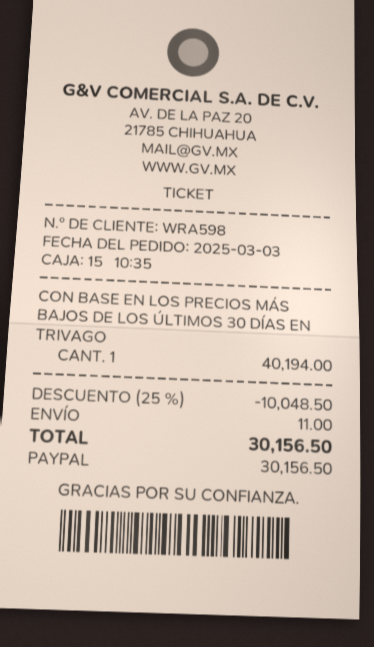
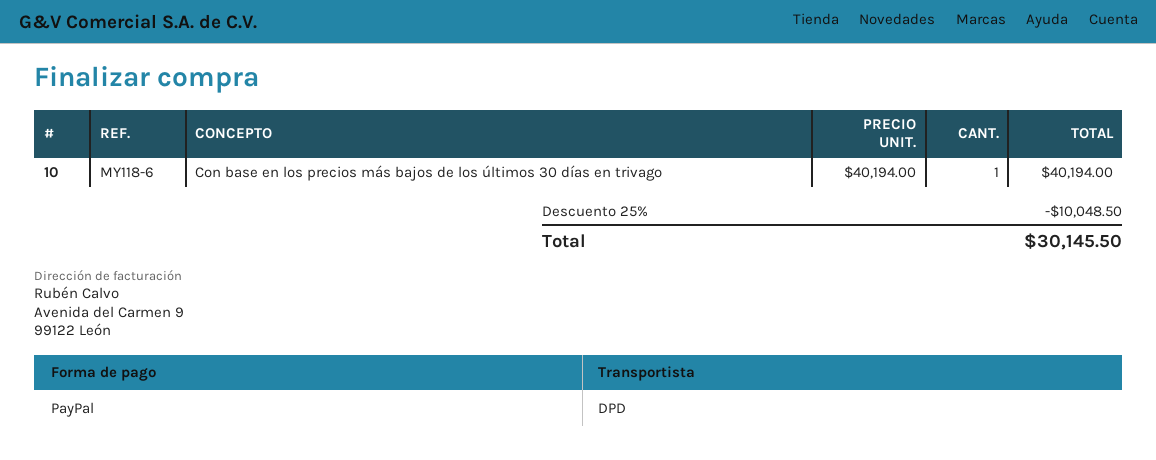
shipping: 11.00 -> none
total: 30156.50 -> 30145.50

